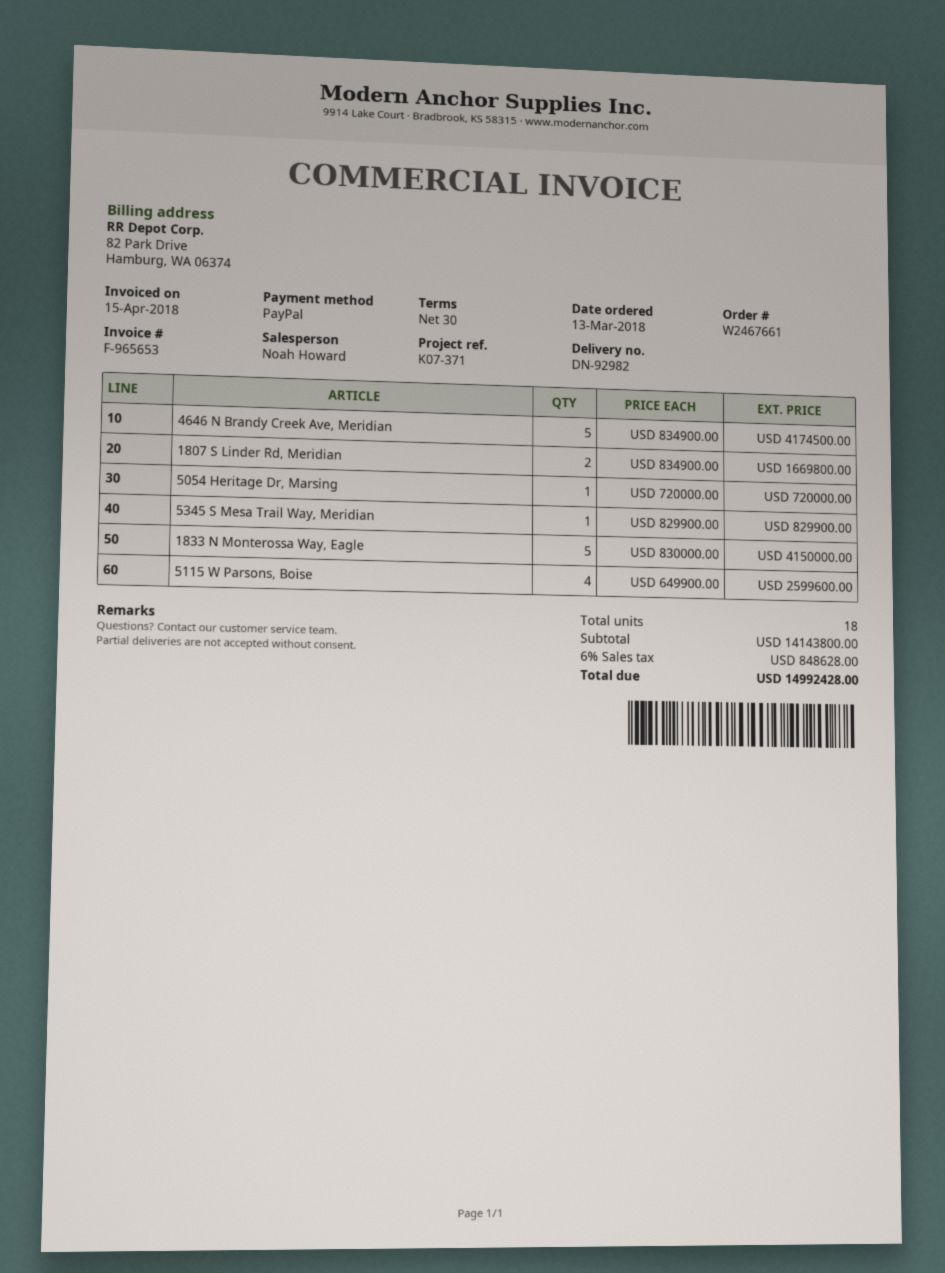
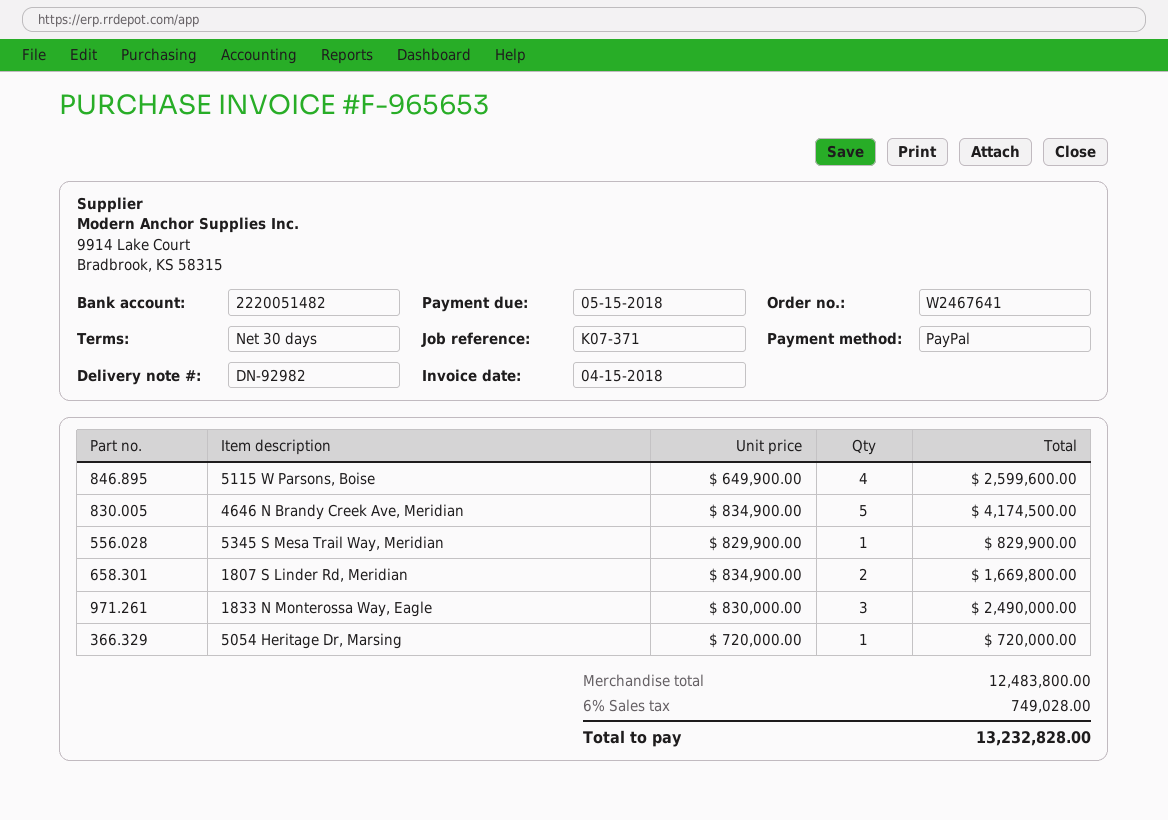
order number: W2467661 -> W2467641
1833 N Monterossa Way, Eagle: 5 x 830000.00 = 4150000.00 -> 3 x 830000.00 = 2490000.00
subtotal: 14143800.00 -> 12483800.00
tax: 6% = 848628.00 -> 6% = 749028.00
total: 14992428.00 -> 13232828.00

